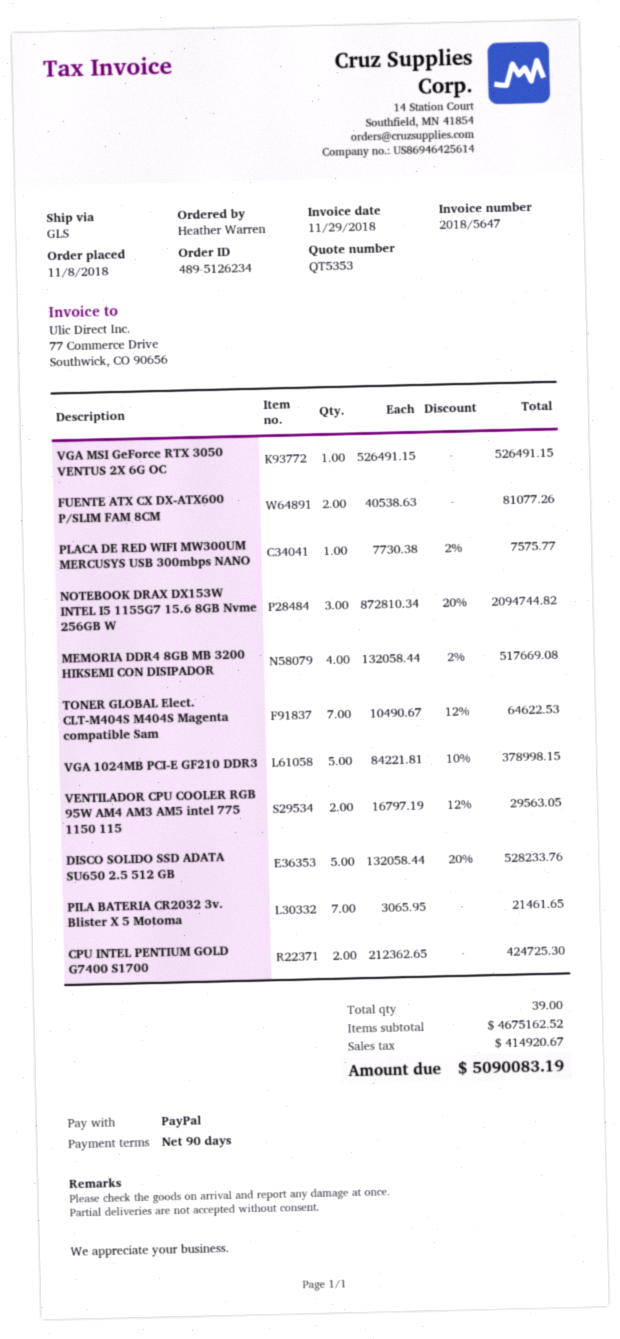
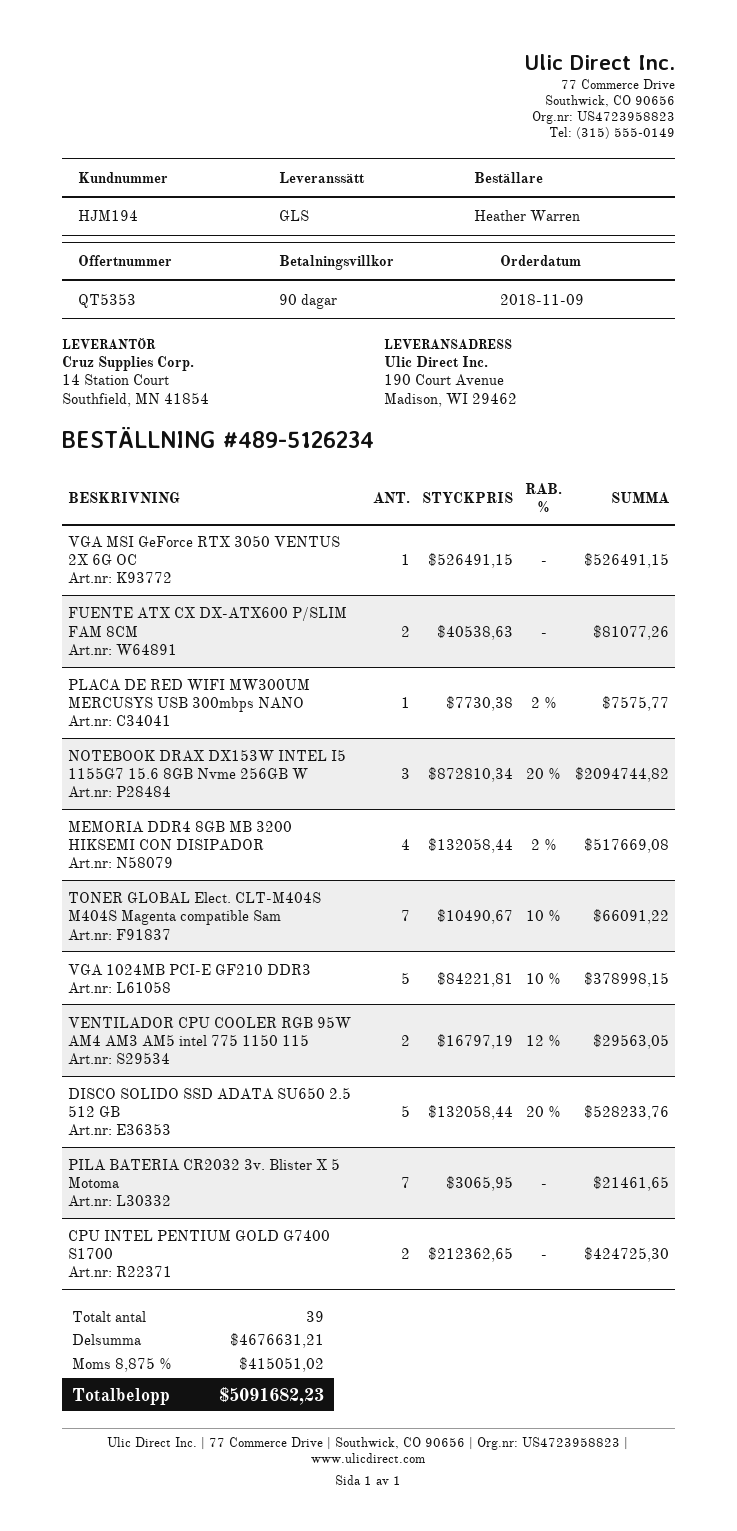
order date: 2018-11-08 -> 2018-11-09
TONER GLOBAL Elect. CLT-M404S M404S Magenta compatible Sam: 7 x 10490.67 - 12% = 64622.53 -> 7 x 10490.67 - 10% = 66091.22
subtotal: 4675162.52 -> 4676631.21
tax: 414920.67 -> 415051.02
total: 5090083.19 -> 5091682.23

